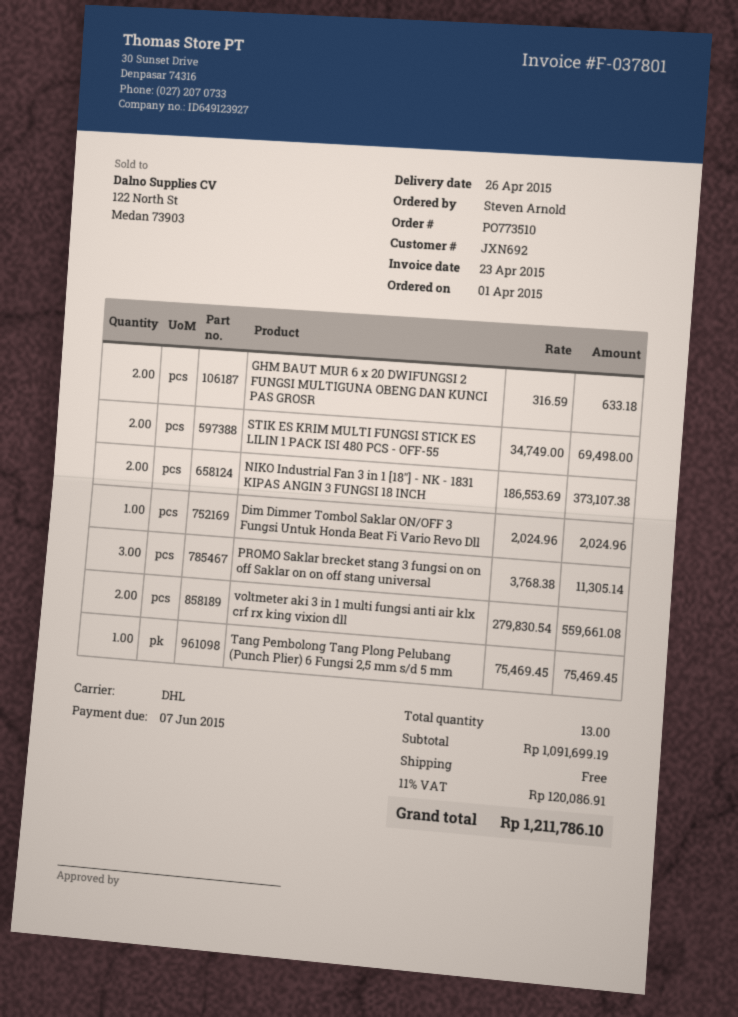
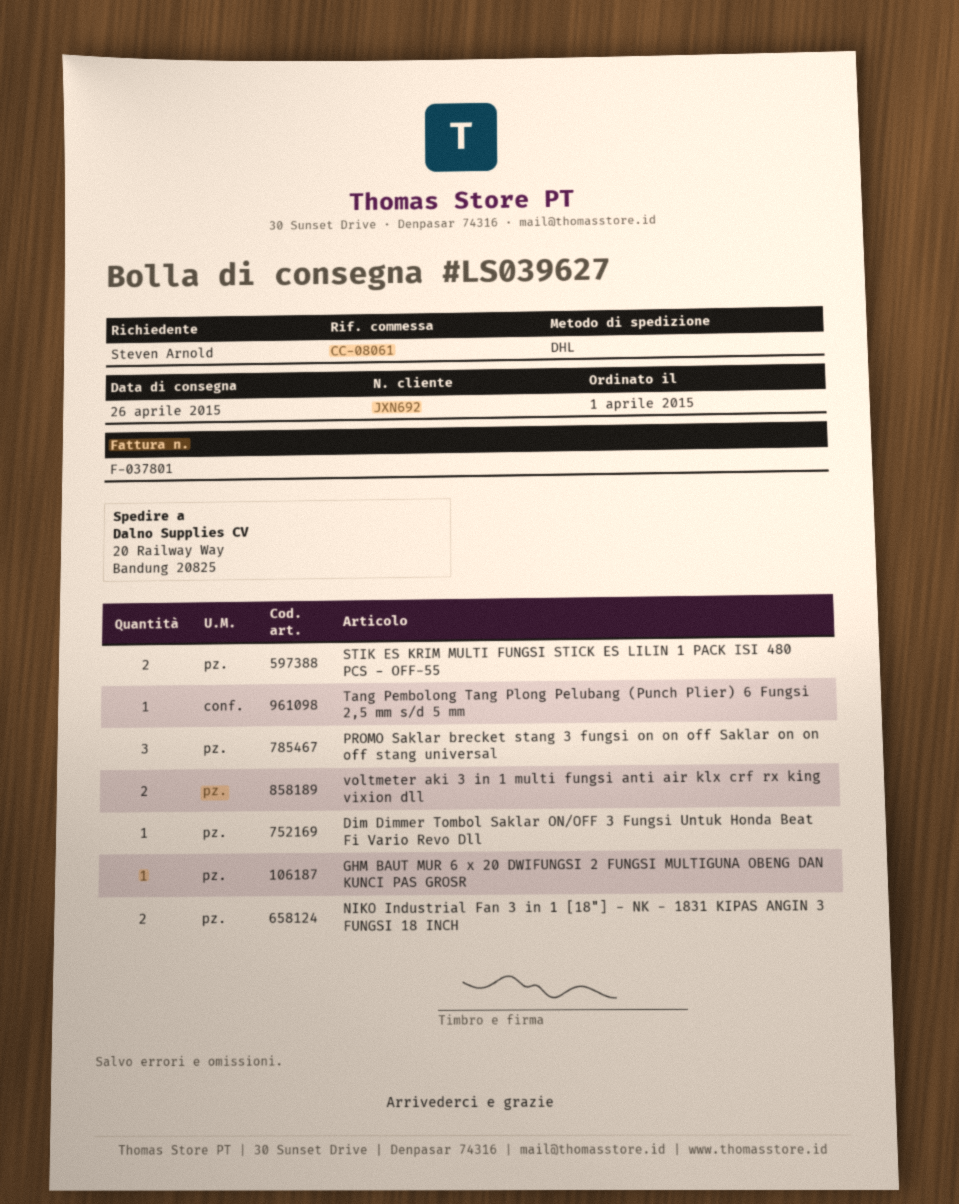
GHM BAUT MUR 6 x 20 DWIFUNGSI 2 FUNGSI MULTIGUNA OBENG DAN KUNCI PAS GROSR: 2 -> 1

